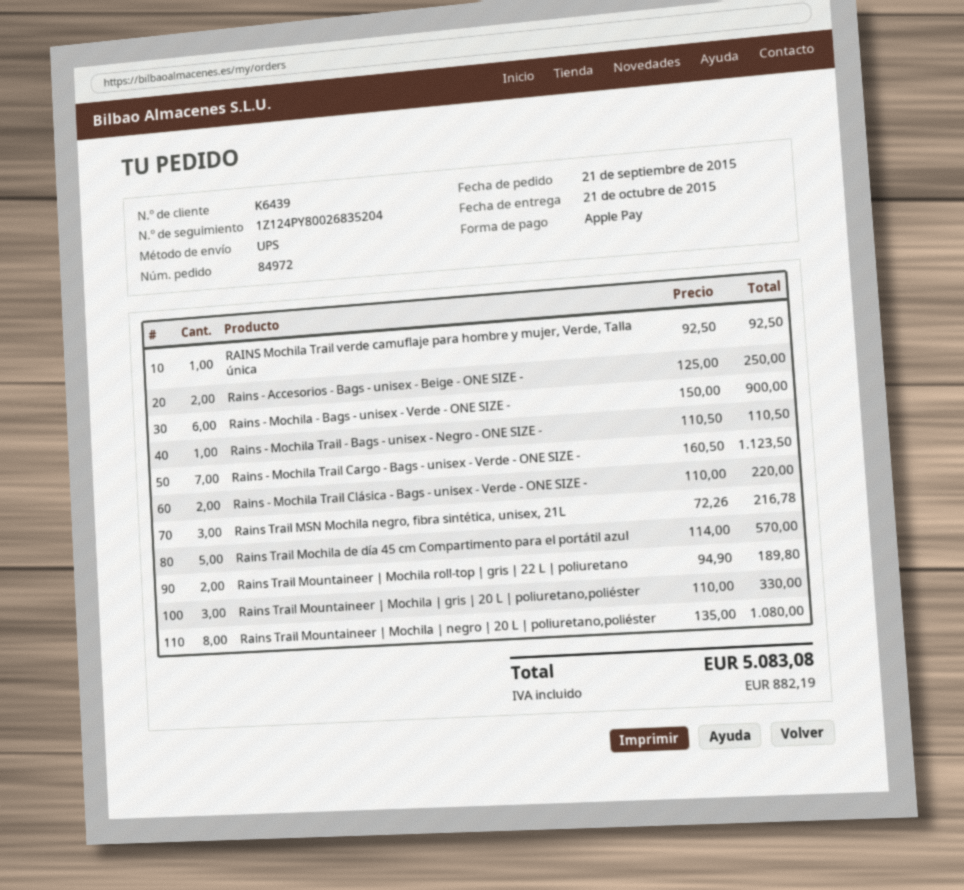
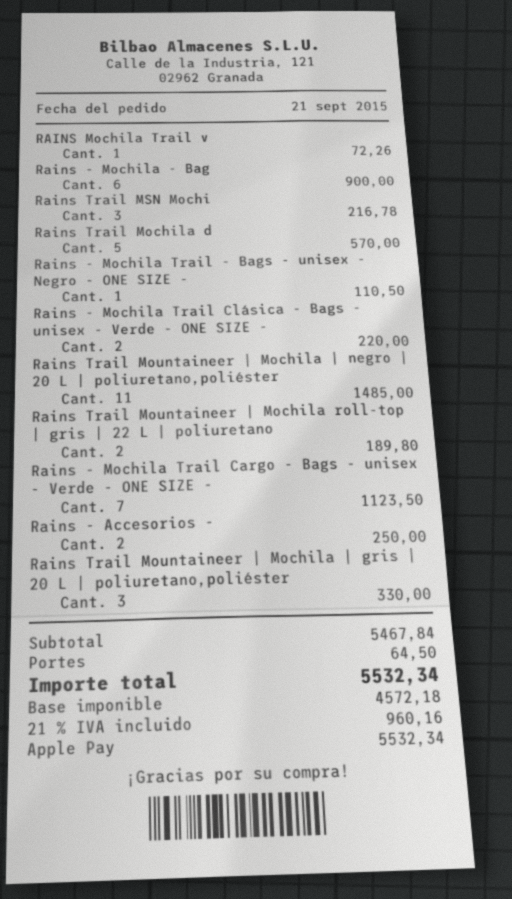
RAINS Mochila Trail verde camuflaje para hombre y mujer, Verde, Talla única: 1 for 92.50 -> 1 for 72.26
Rains Trail Mountaineer | Mochila | negro | 20 L | poliuretano,poliéster: 8 for 1080.00 -> 11 for 1485.00
shipping: none -> 64.50
tax: 882.19 -> 960.16
total: 5083.08 -> 5532.34

